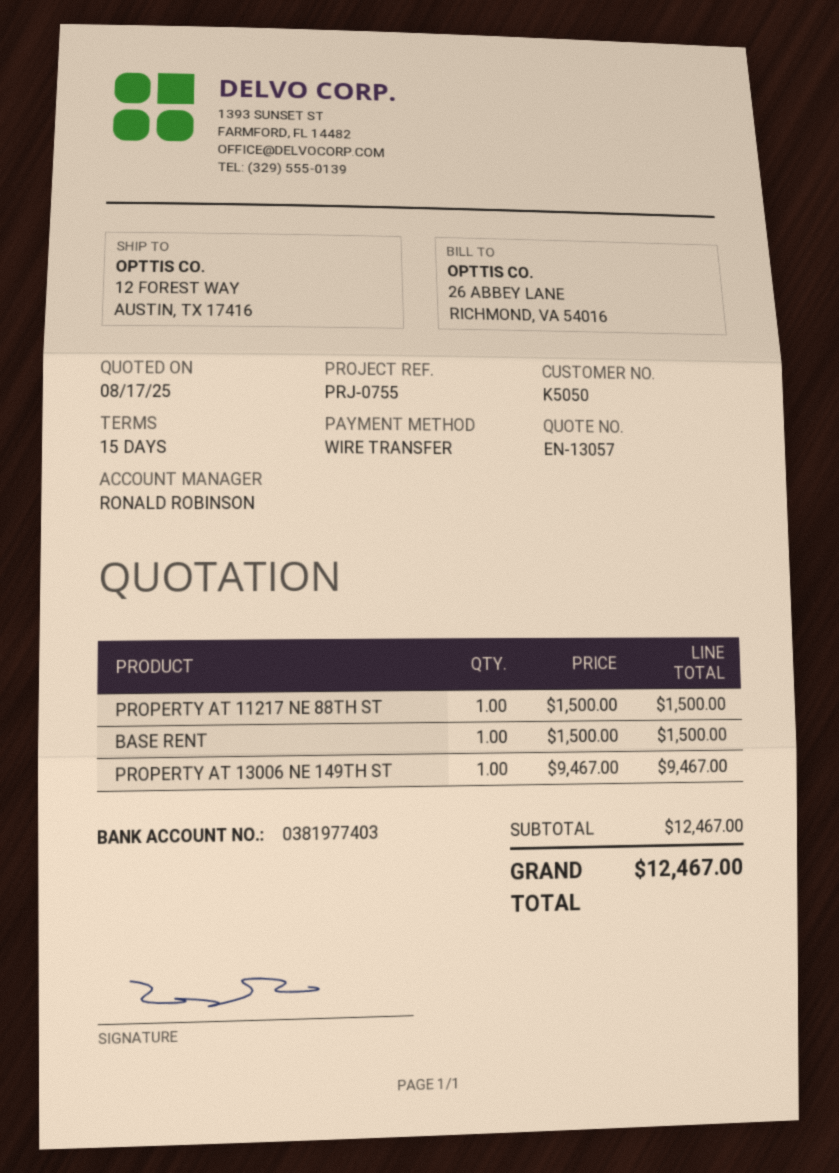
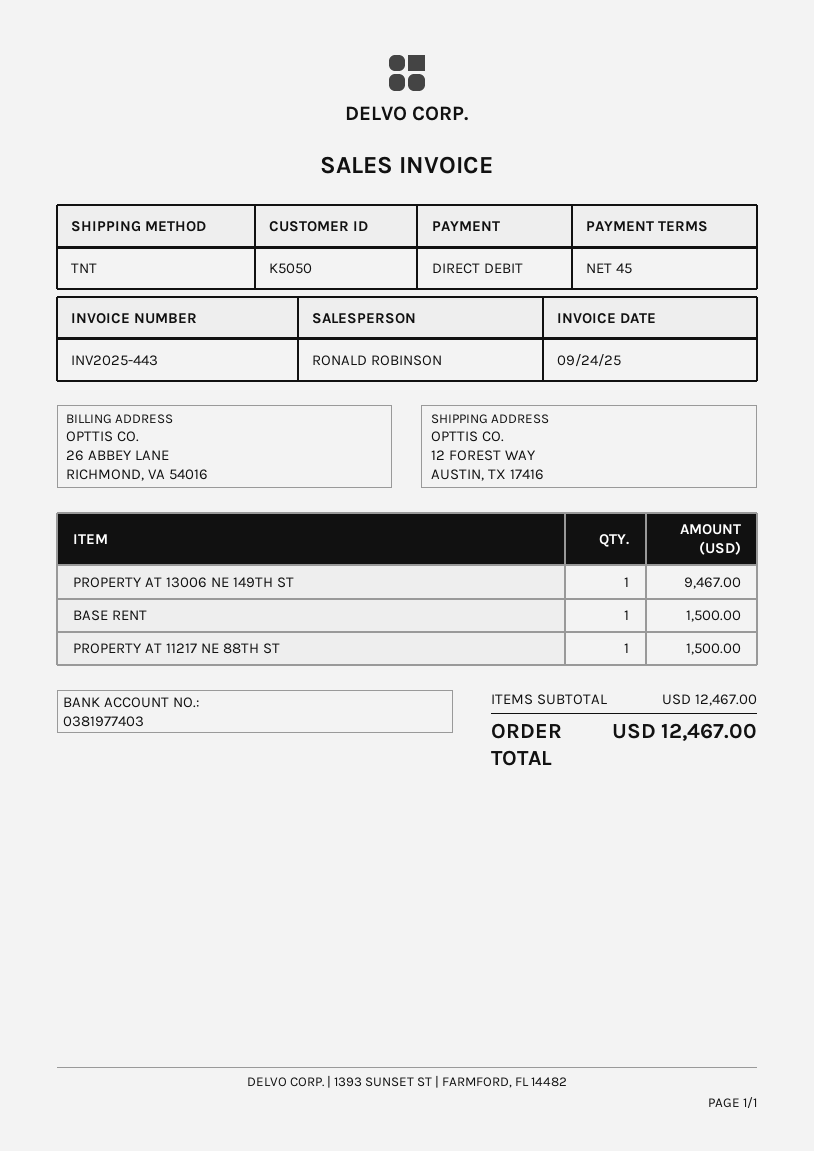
payment terms: 15 days -> 45 days
payment method: bank transfer -> direct debit

